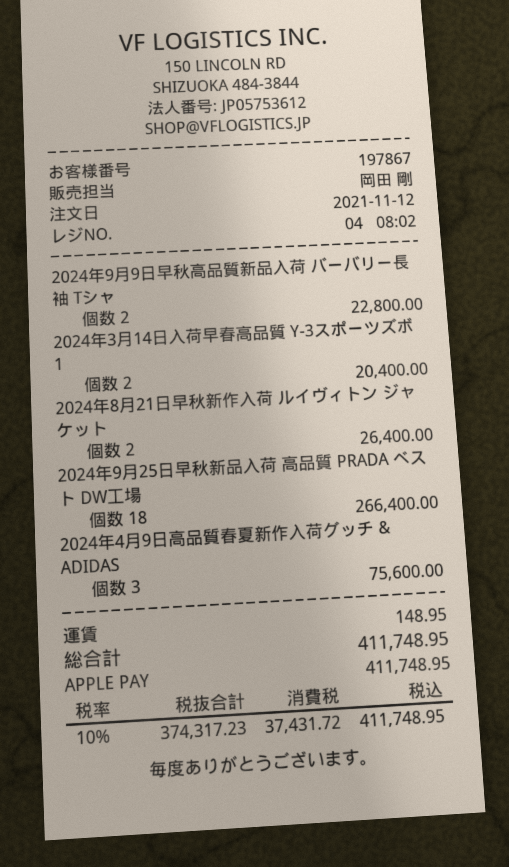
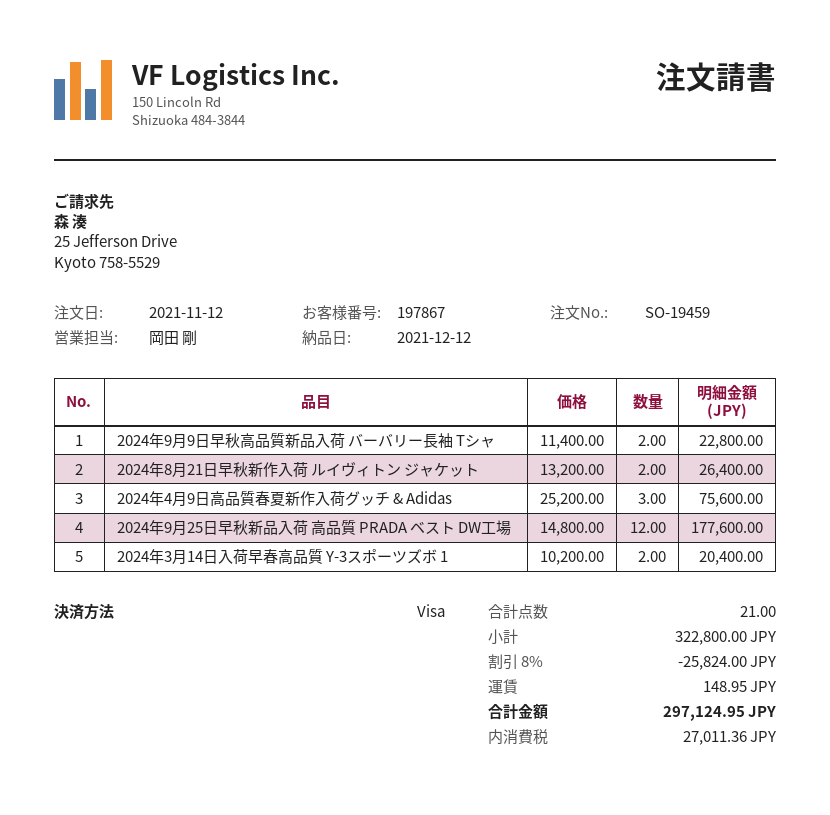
payment method: Apple Pay -> Visa
2024年9月25日早秋新品入荷 高品質 PRADA ベスト DW工場: 18 for 266400.00 -> 12 for 177600.00
discount: none -> 8% = 25824.00
tax: 37431.72 -> 27011.36
total: 411748.95 -> 297124.95

